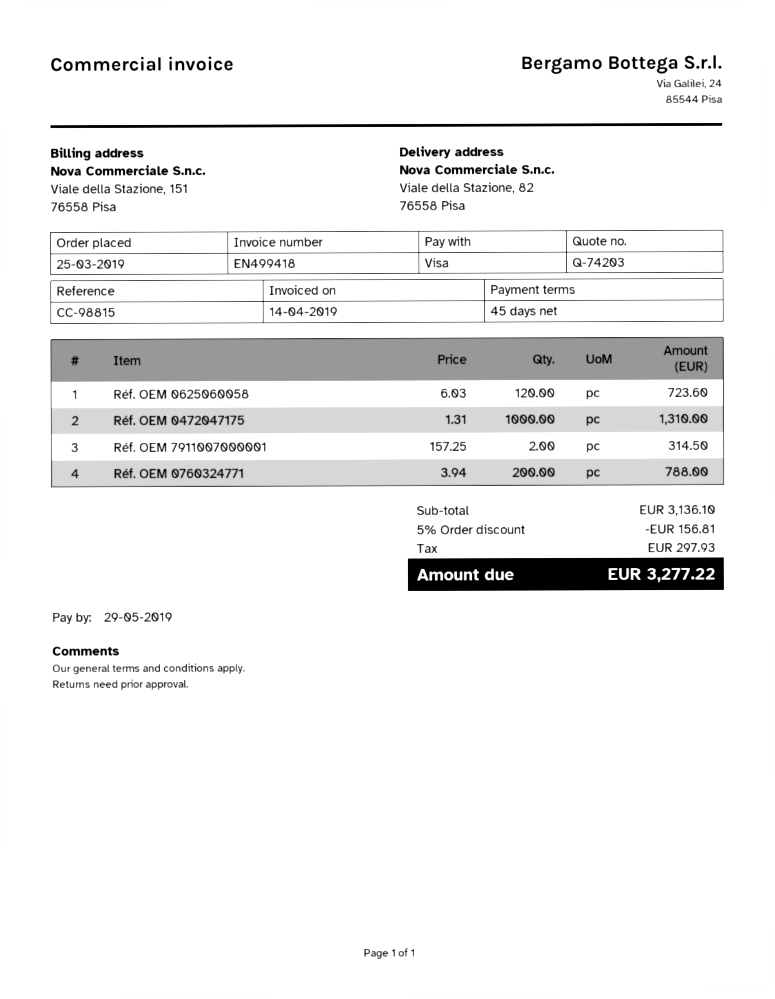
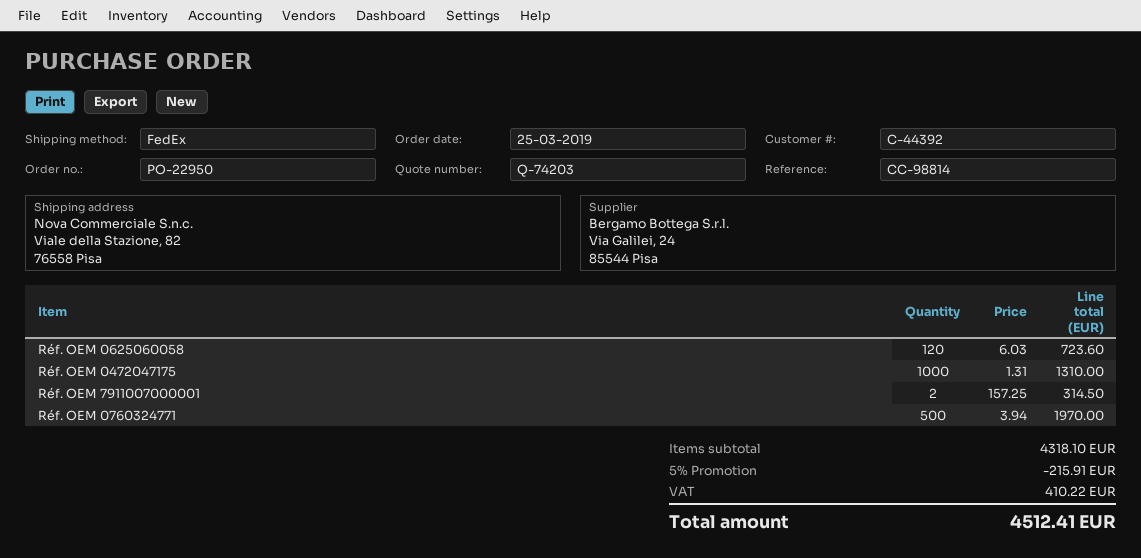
reference: CC-98815 -> CC-98814
Réf. OEM 0760324771: 200 x 3.94 = 788.00 -> 500 x 3.94 = 1970.00
subtotal: 3136.10 -> 4318.10
discount: 5% = 156.81 -> 5% = 215.91
tax: 297.93 -> 410.22
total: 3277.22 -> 4512.41

